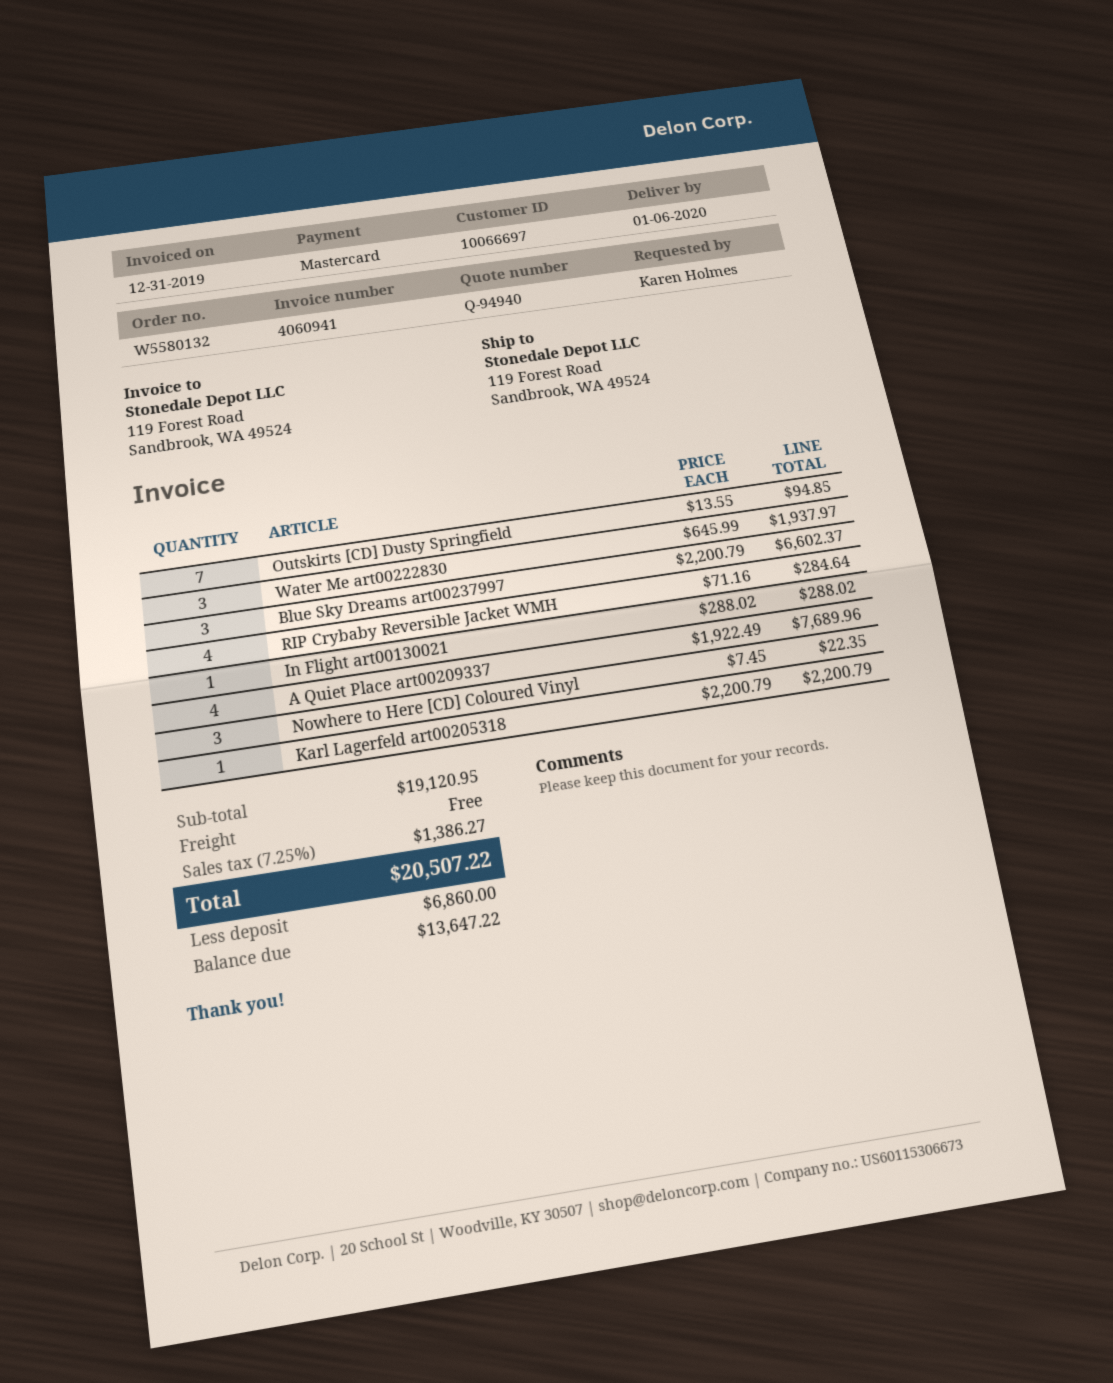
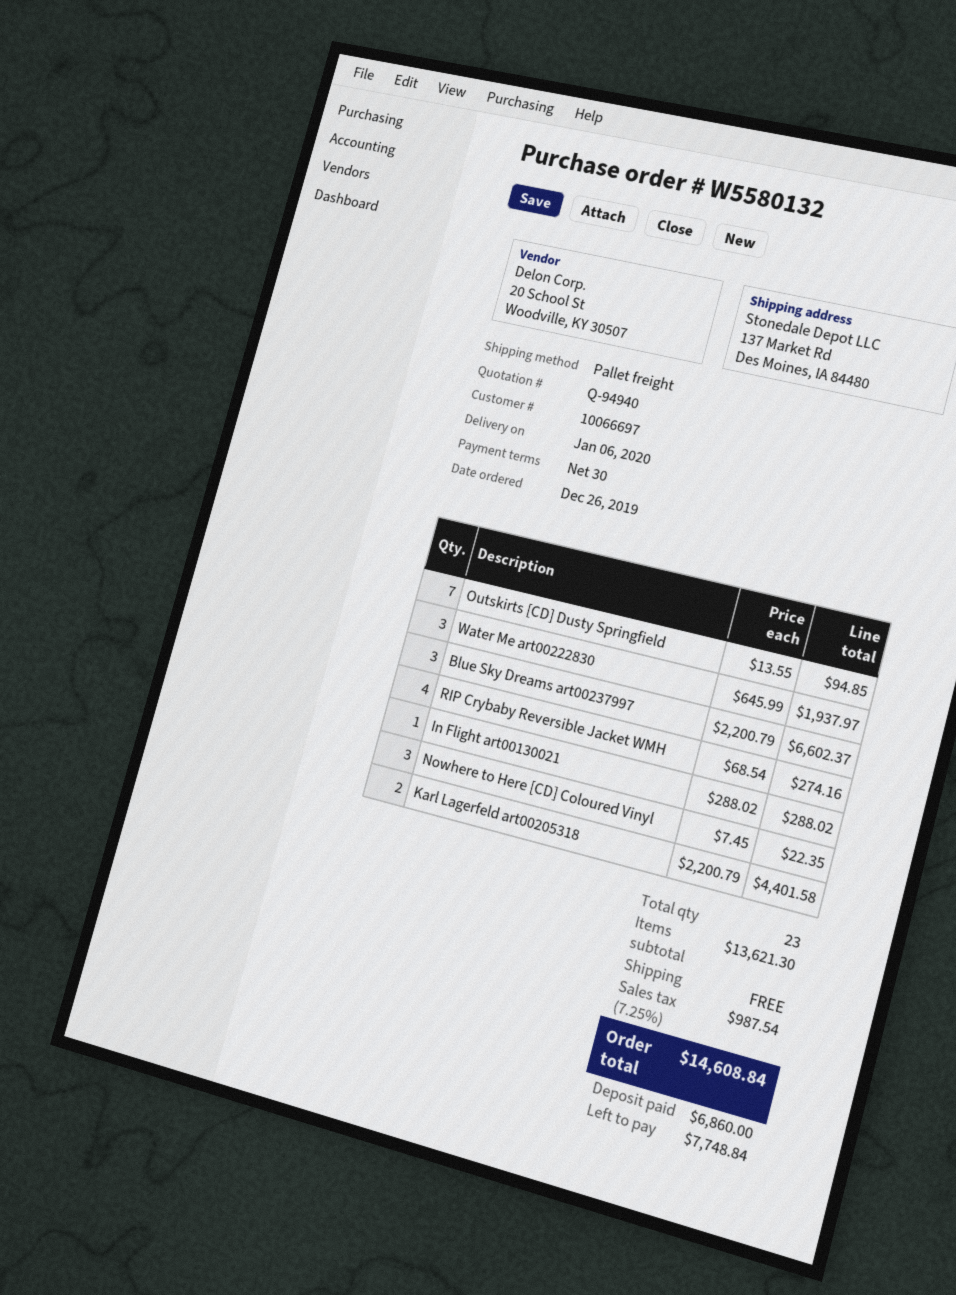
ship to: 119 Forest Road, Sandbrook, WA 49524 -> 137 Market Rd, Des Moines, IA 84480
RIP Crybaby Reversible Jacket WMH: 4 x 71.16 = 284.64 -> 4 x 68.54 = 274.16
A Quiet Place art00209337: 4 x 1922.49 = 7689.96 -> none
Karl Lagerfeld art00205318: 1 x 2200.79 = 2200.79 -> 2 x 2200.79 = 4401.58
subtotal: 19120.95 -> 13621.30
tax: 7.25% = 1386.27 -> 7.25% = 987.54
total: 20507.22 -> 14608.84
balance: 13647.22 -> 7748.84

